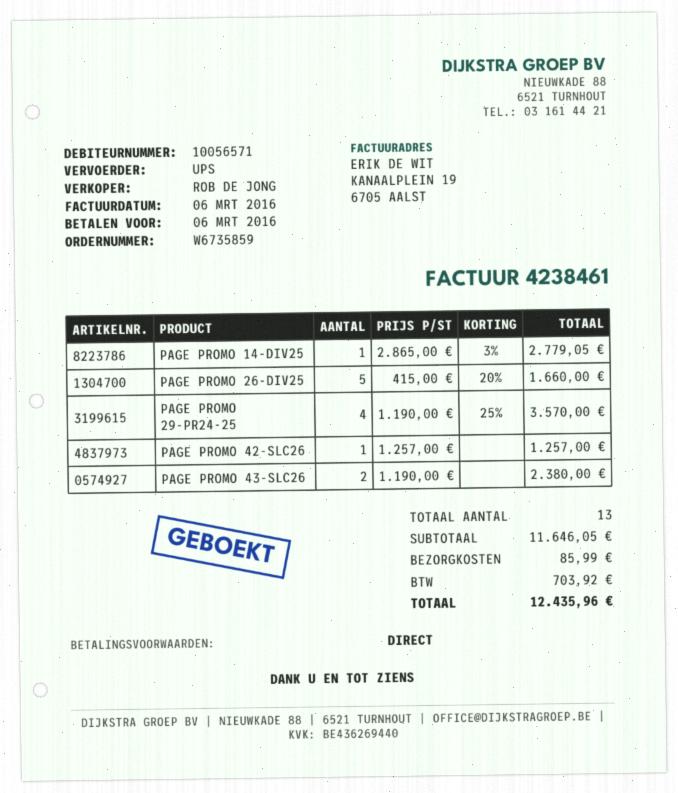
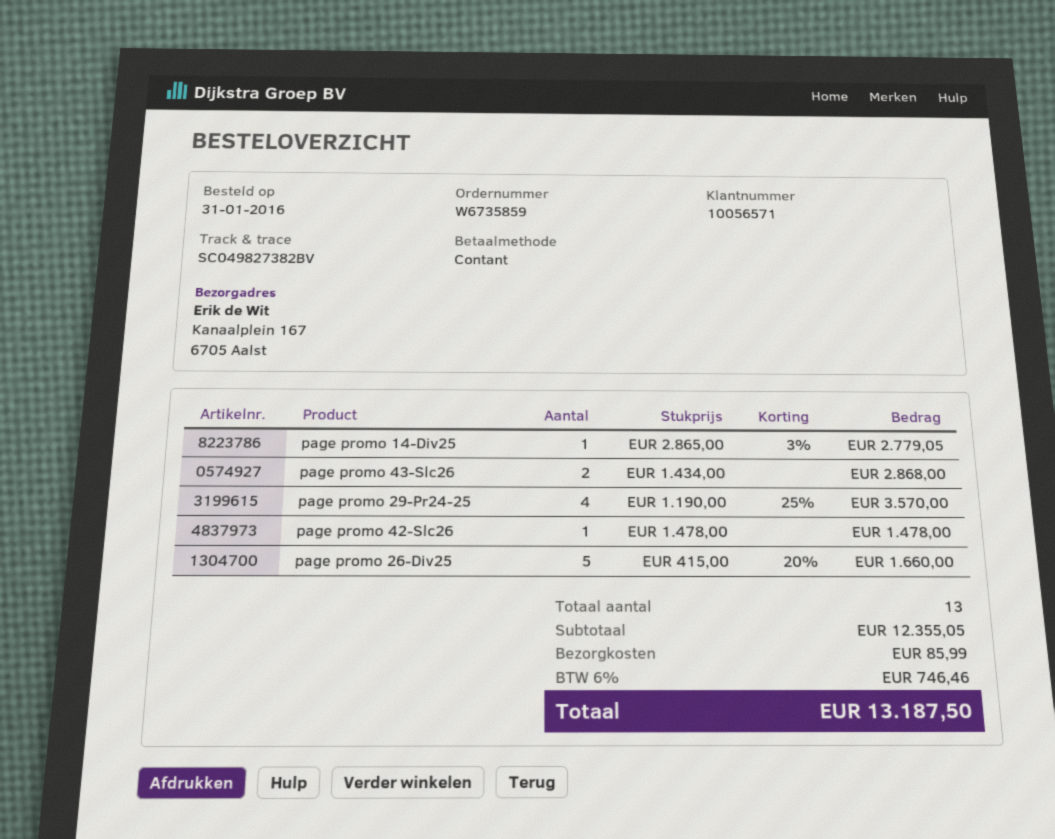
PAGE PROMO 42-SLC26: 1 x 1257.00 = 1257.00 -> 1 x 1478.00 = 1478.00
PAGE PROMO 43-SLC26: 2 x 1190.00 = 2380.00 -> 2 x 1434.00 = 2868.00
subtotal: 11646.05 -> 12355.05
tax: 703.92 -> 746.46
total: 12435.96 -> 13187.50

